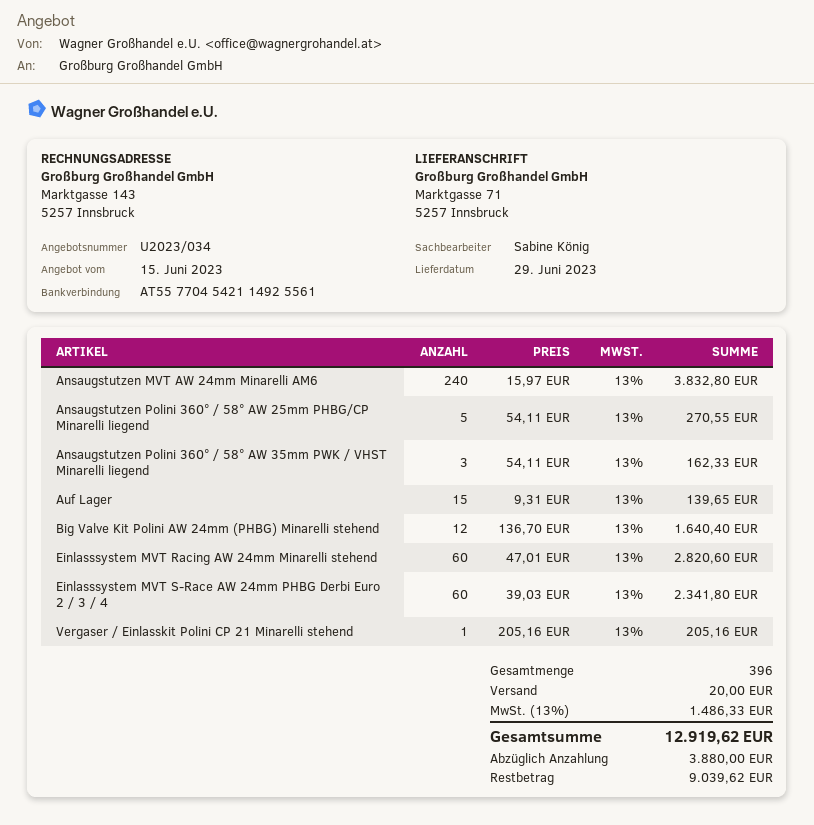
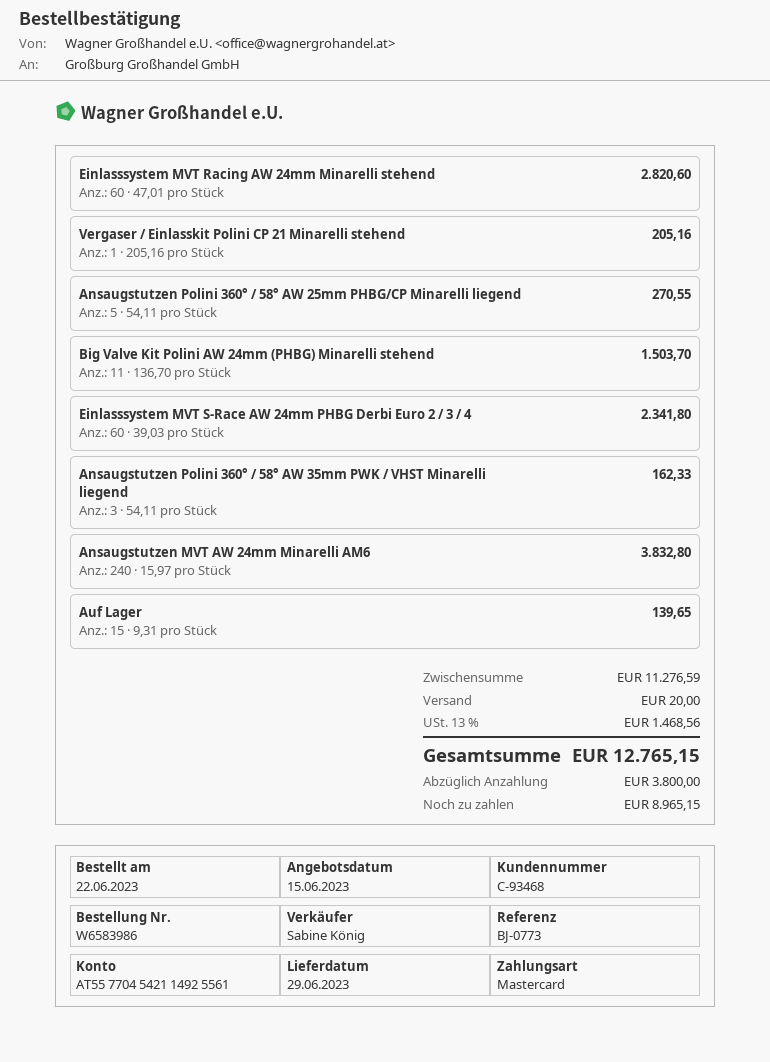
Big Valve Kit Polini AW 24mm (PHBG) Minarelli stehend: 12 x 136.70 = 1640.40 -> 11 x 136.70 = 1503.70
tax: 13% = 1486.33 -> 13% = 1468.56
total: 12919.62 -> 12765.15
deposit: 3880.00 -> 3800.00
balance: 9039.62 -> 8965.15

